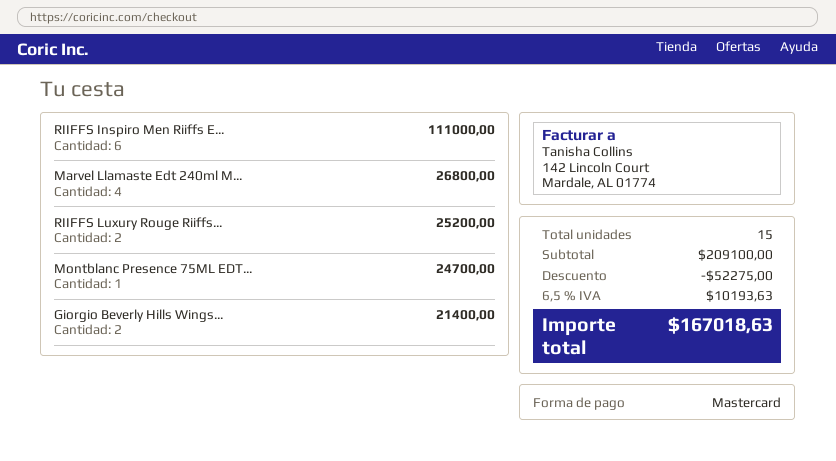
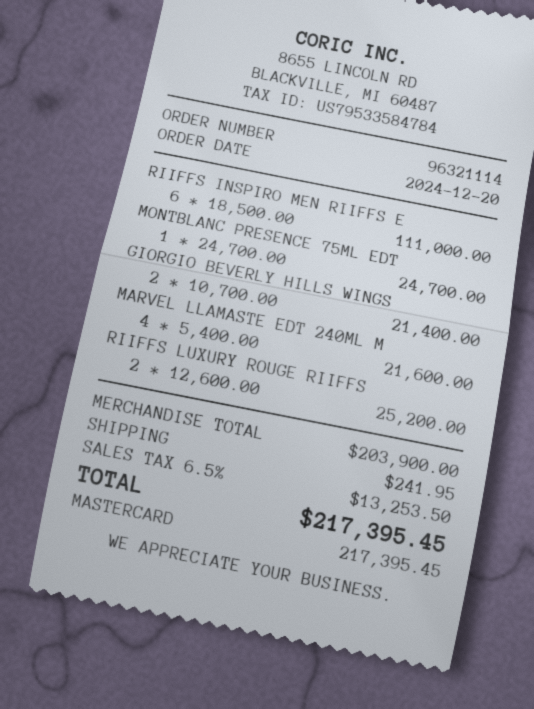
Marvel Llamaste Edt 240ml M...: 4 for 26800.00 -> 4 for 21600.00
subtotal: 209100.00 -> 203900.00
discount: 52275.00 -> none
shipping: none -> 241.95
tax: 6.5% = 10193.63 -> 6.5% = 13253.50
total: 167018.63 -> 217395.45

